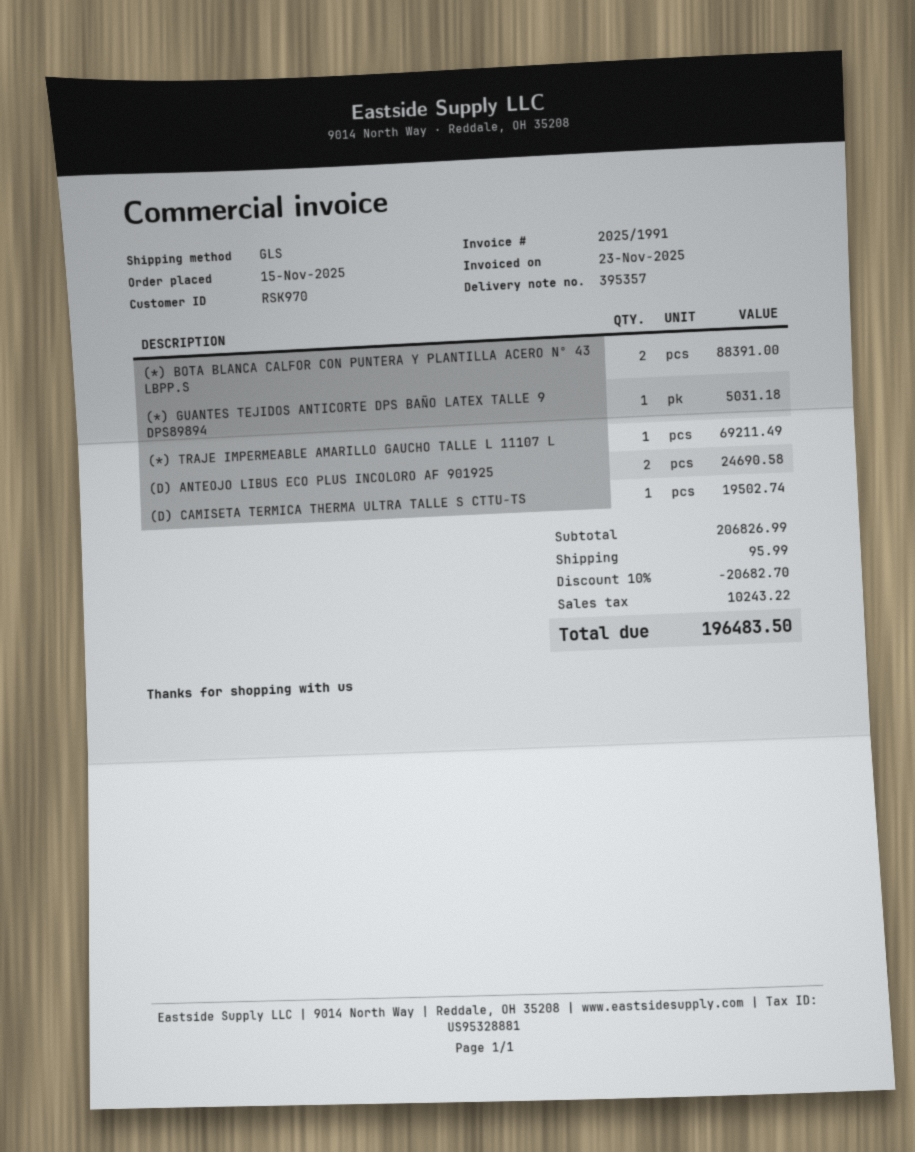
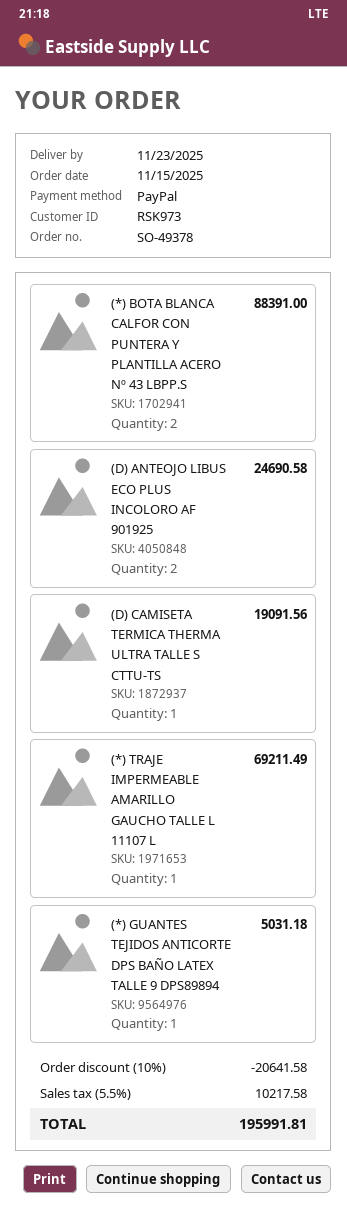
customer number: RSK970 -> RSK973
(D) CAMISETA TERMICA THERMA ULTRA TALLE S CTTU-TS: 1 for 19502.74 -> 1 for 19091.56
discount: 10% = 20682.70 -> 10% = 20641.58
shipping: 95.99 -> none
tax: 10243.22 -> 10217.58
total: 196483.50 -> 195991.81

